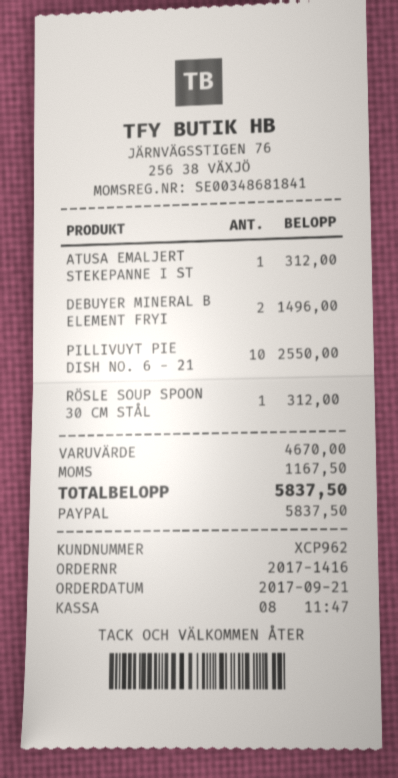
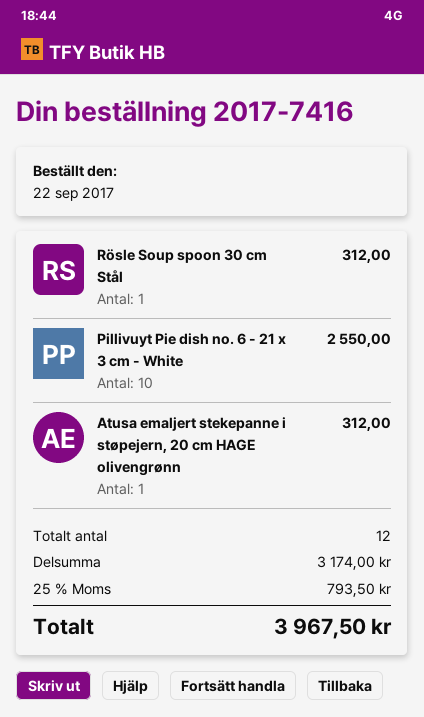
order number: 2017-1416 -> 2017-7416
order date: 2017-09-21 -> 2017-09-22
DEBUYER MINERAL B ELEMENT FRYI: 2 for 1496.00 -> none
subtotal: 4670.00 -> 3174.00
tax: 1167.50 -> 793.50
total: 5837.50 -> 3967.50

